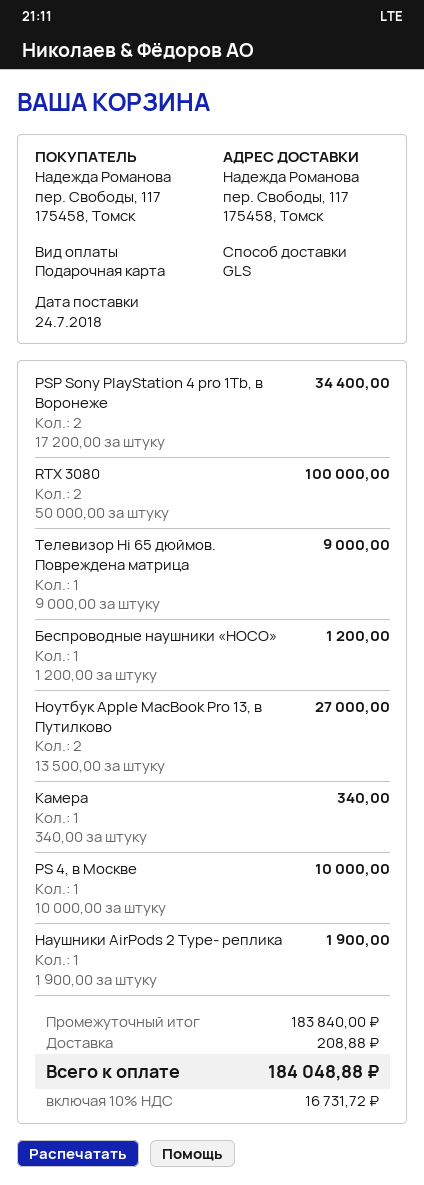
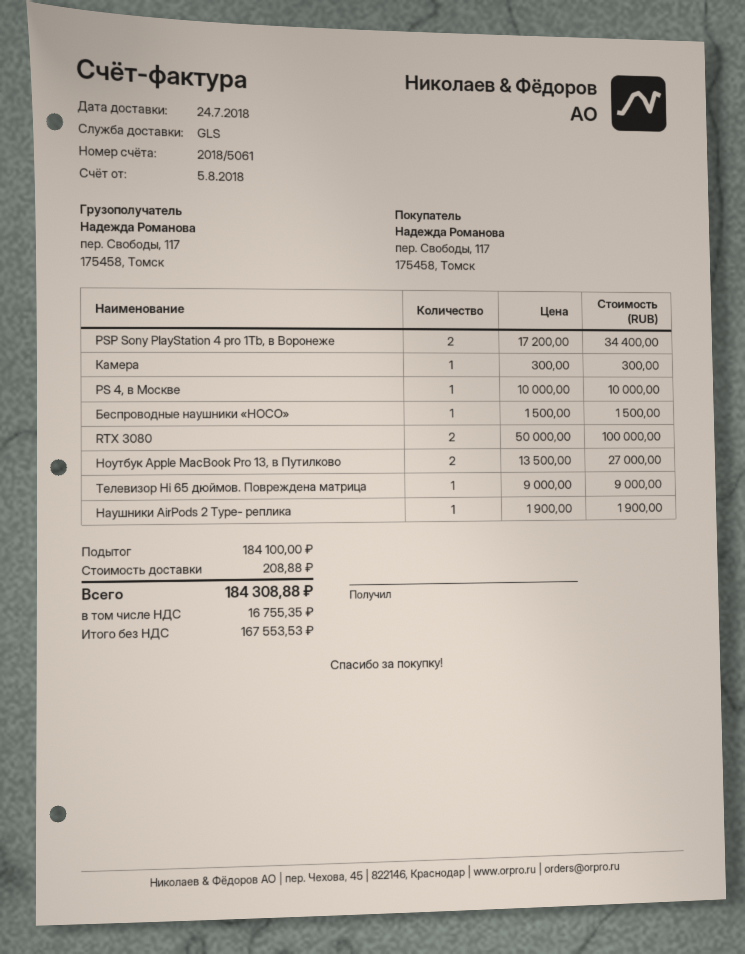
Беспроводные наушники «HOCO»: 1 x 1200.00 = 1200.00 -> 1 x 1500.00 = 1500.00
Камера: 1 x 340.00 = 340.00 -> 1 x 300.00 = 300.00
subtotal: 183840.00 -> 184100.00
tax: 16731.72 -> 16755.35
total: 184048.88 -> 184308.88

